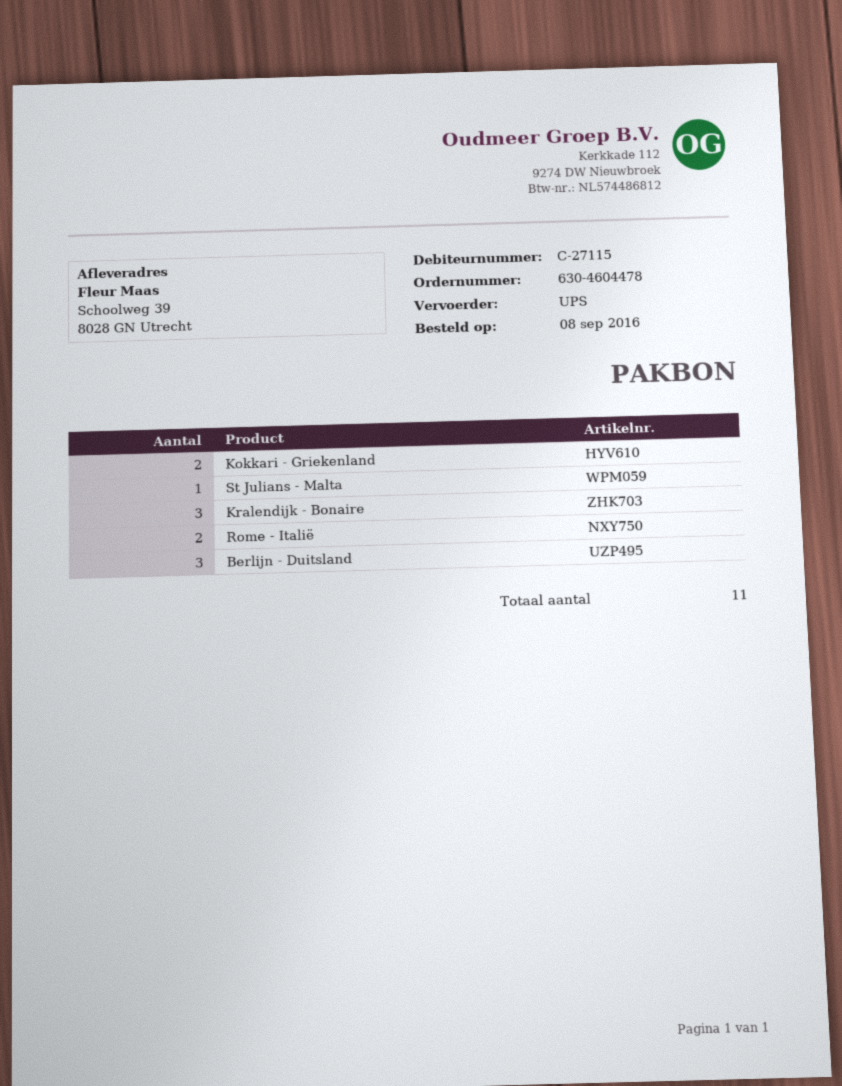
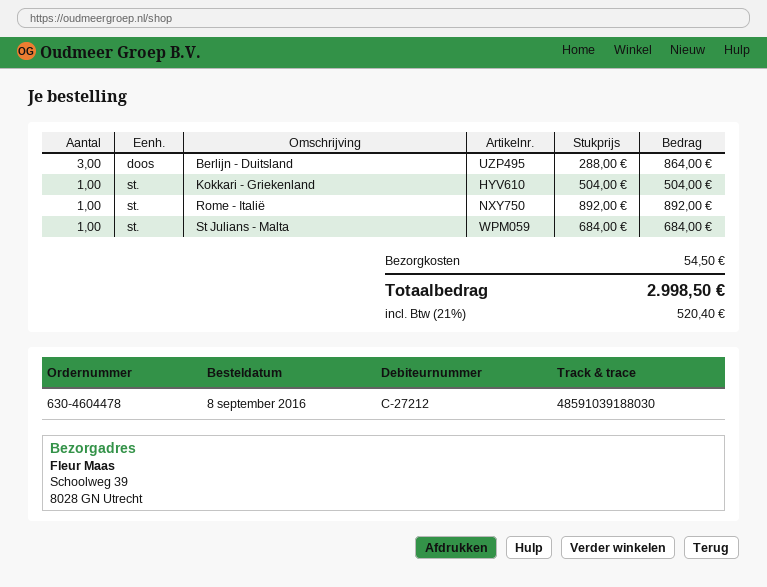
customer number: C-27115 -> C-27212
Kokkari - Griekenland: 2 -> 1
Kralendijk - Bonaire: 3 -> none
Rome - Italië: 2 -> 1

